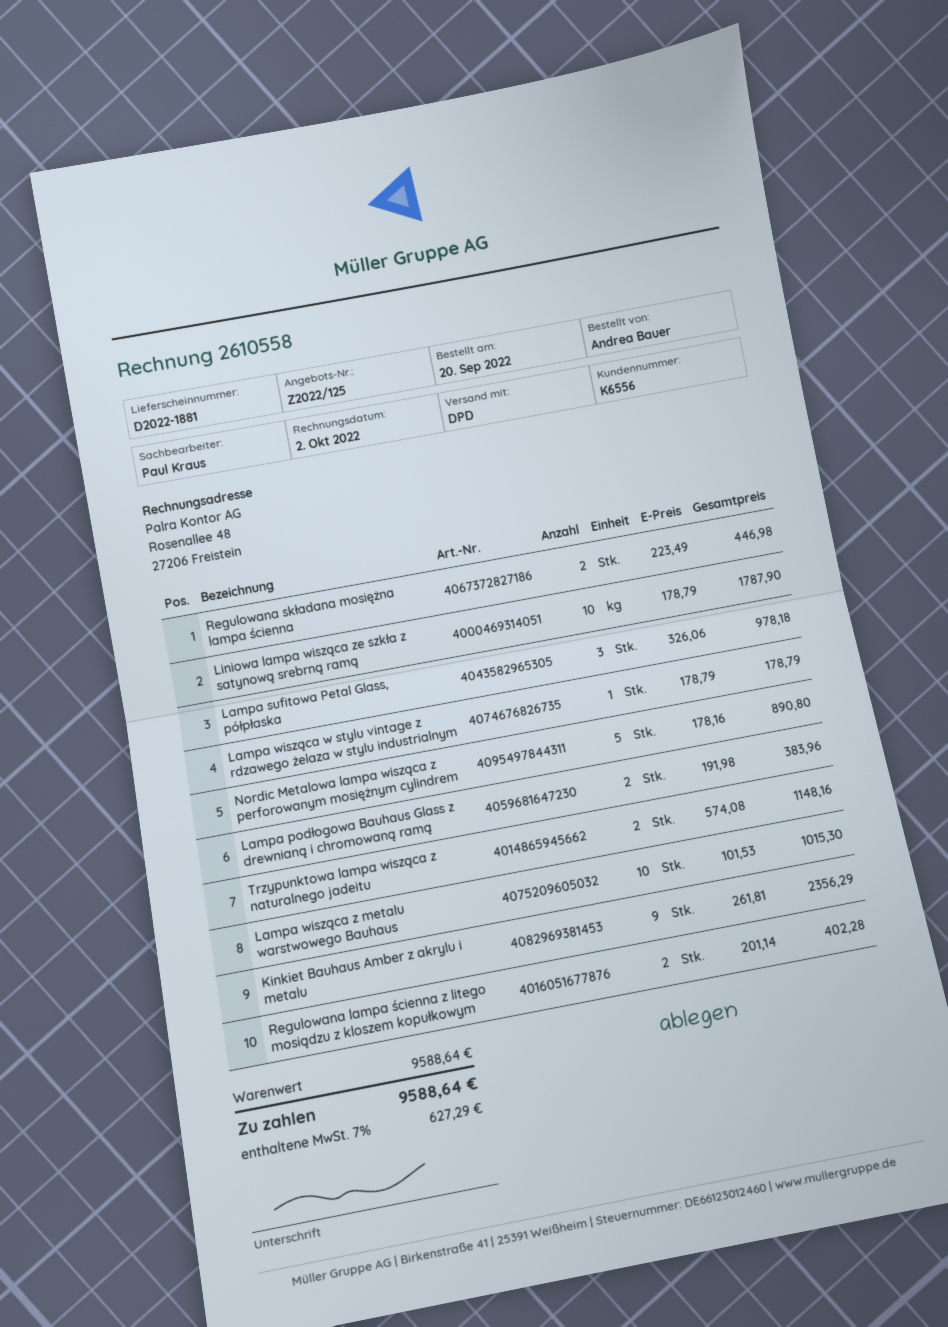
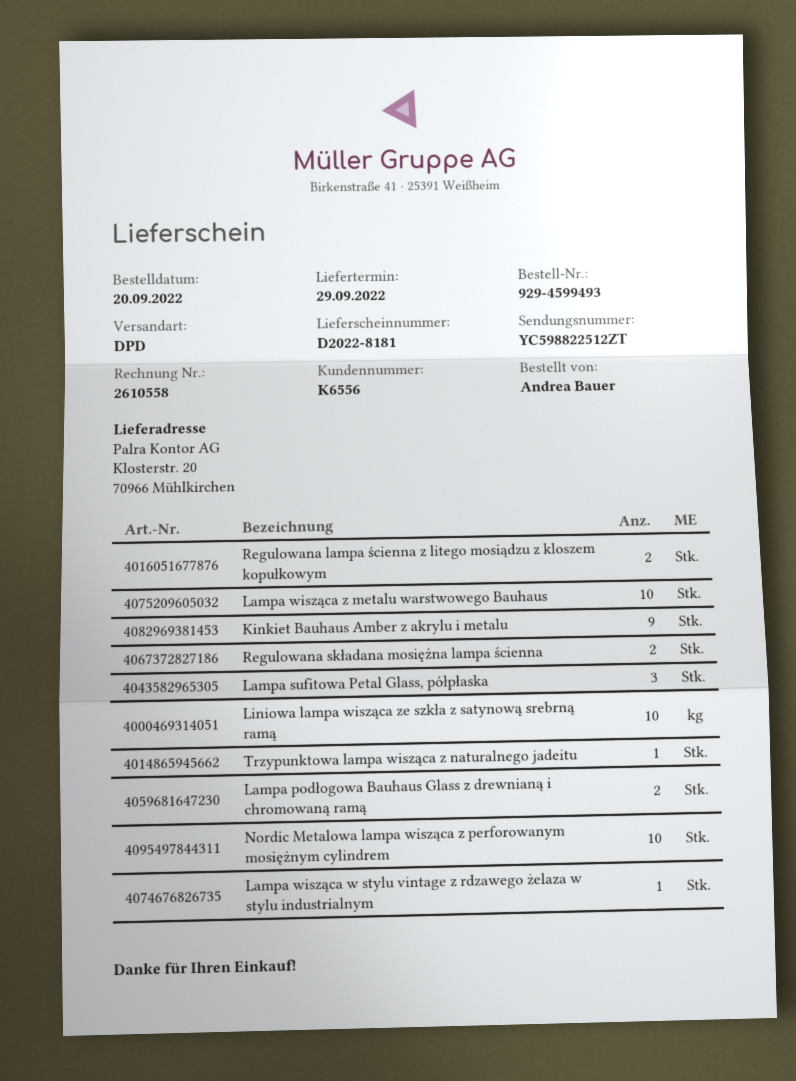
delivery note number: D2022-1881 -> D2022-8181
Nordic Metalowa lampa wisząca z perforowanym mosiężnym cylindrem: 5 -> 10
Trzypunktowa lampa wisząca z naturalnego jadeitu: 2 -> 1

